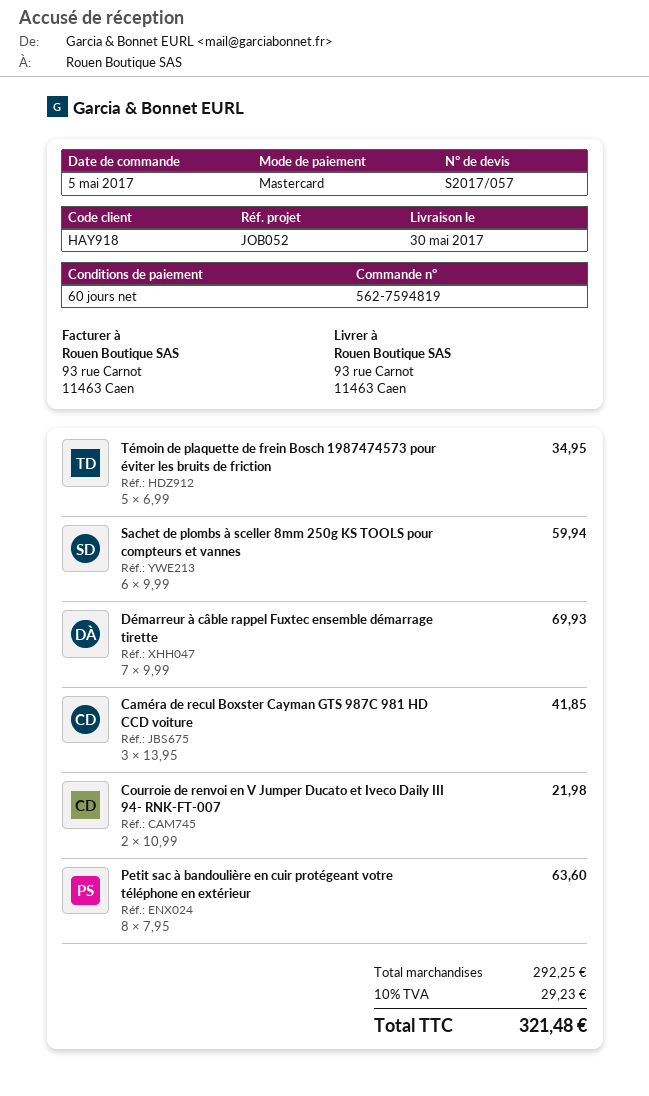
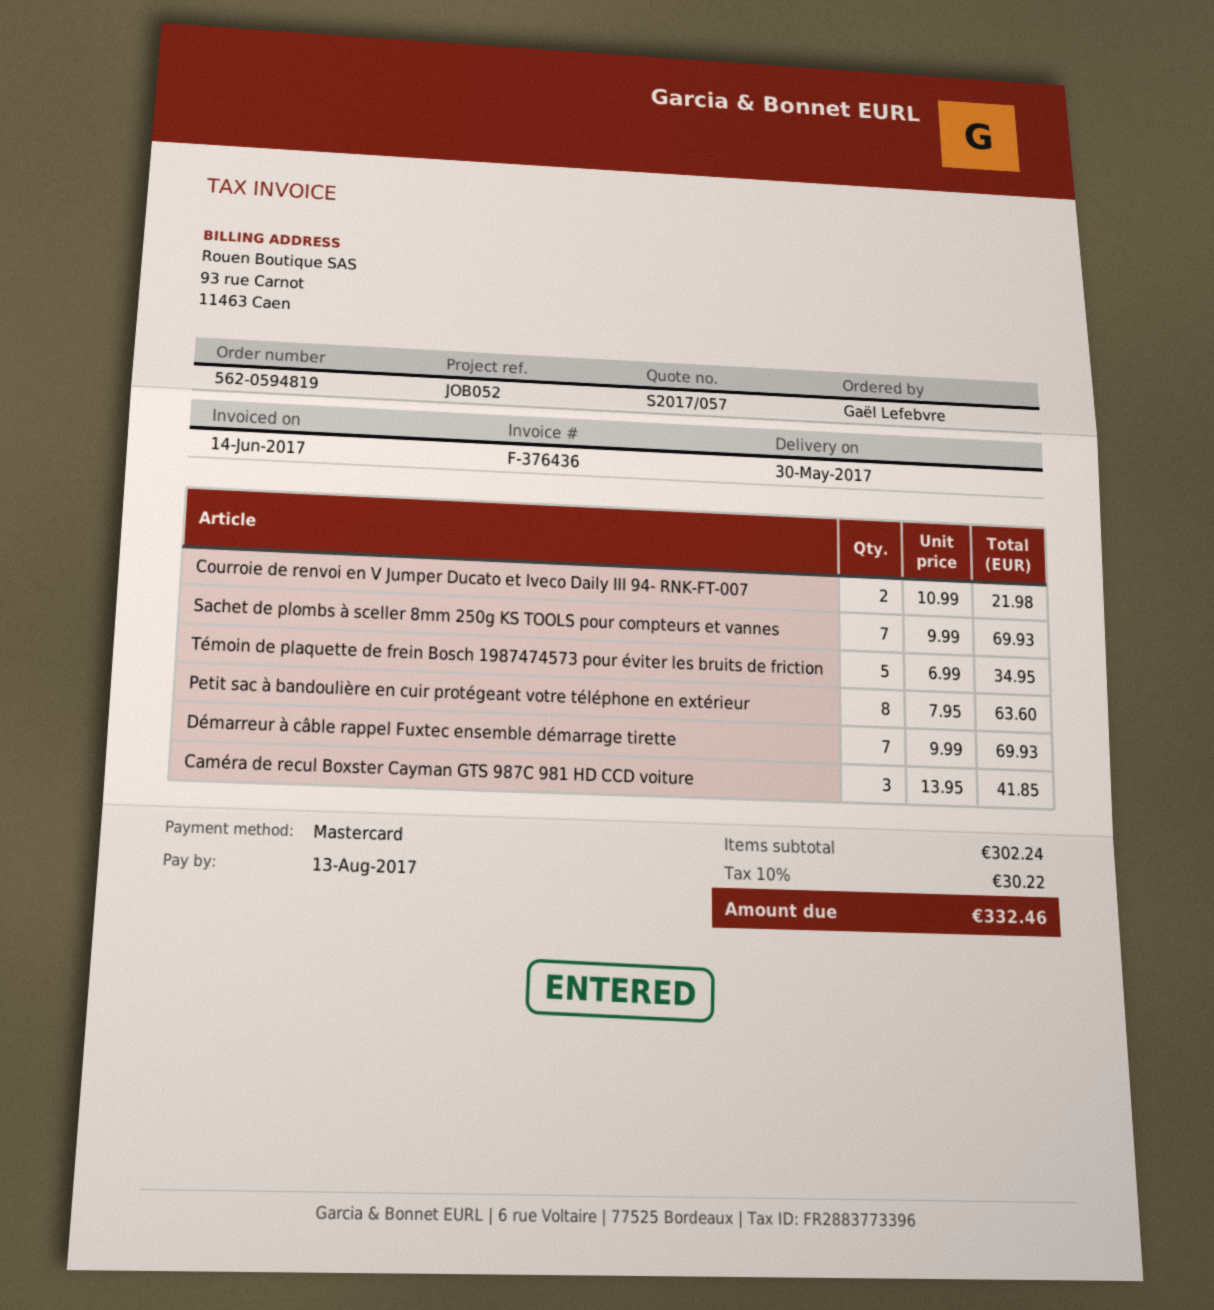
order number: 562-7594819 -> 562-0594819
Sachet de plombs à sceller 8mm 250g KS TOOLS pour compteurs et vannes: 6 x 9.99 = 59.94 -> 7 x 9.99 = 69.93
subtotal: 292.25 -> 302.24
tax: 10% = 29.23 -> 10% = 30.22
total: 321.48 -> 332.46

